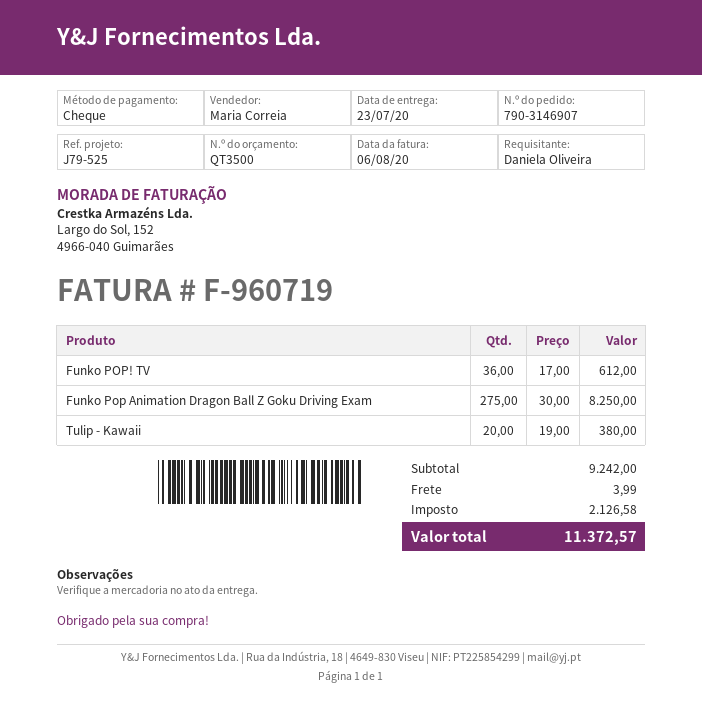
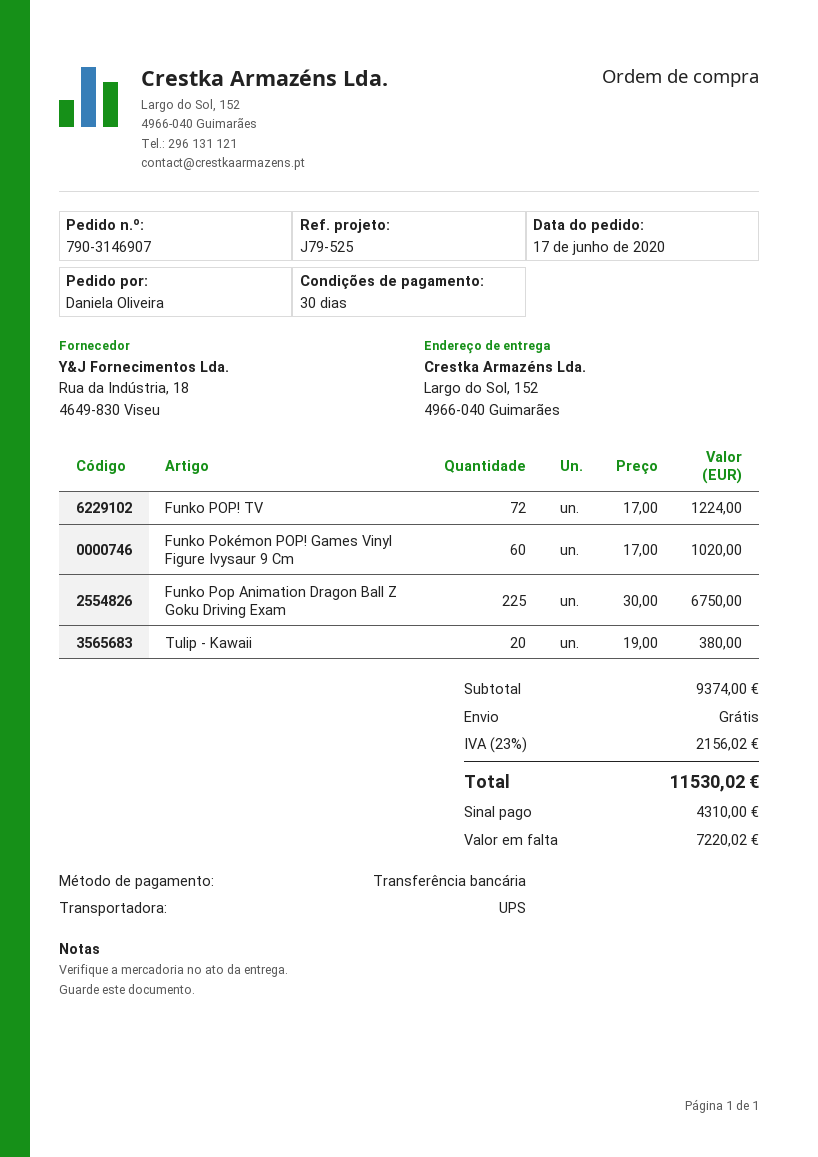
payment method: cheque -> bank transfer
Funko POP! TV: 36 x 17.00 = 612.00 -> 72 x 17.00 = 1224.00
Funko Pop Animation Dragon Ball Z Goku Driving Exam: 275 x 30.00 = 8250.00 -> 225 x 30.00 = 6750.00
Funko Pokémon POP! Games Vinyl Figure Ivysaur 9 Cm: none -> 60 x 17.00 = 1020.00
subtotal: 9242.00 -> 9374.00
shipping: 3.99 -> 0.00
tax: 2126.58 -> 2156.02
total: 11372.57 -> 11530.02

